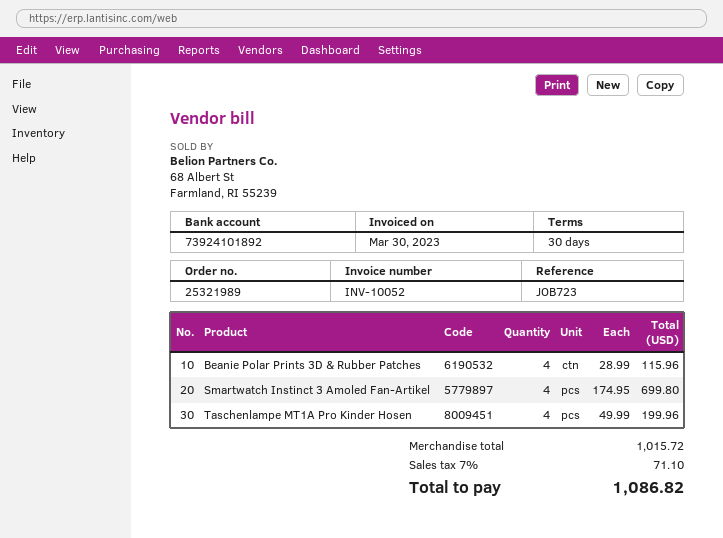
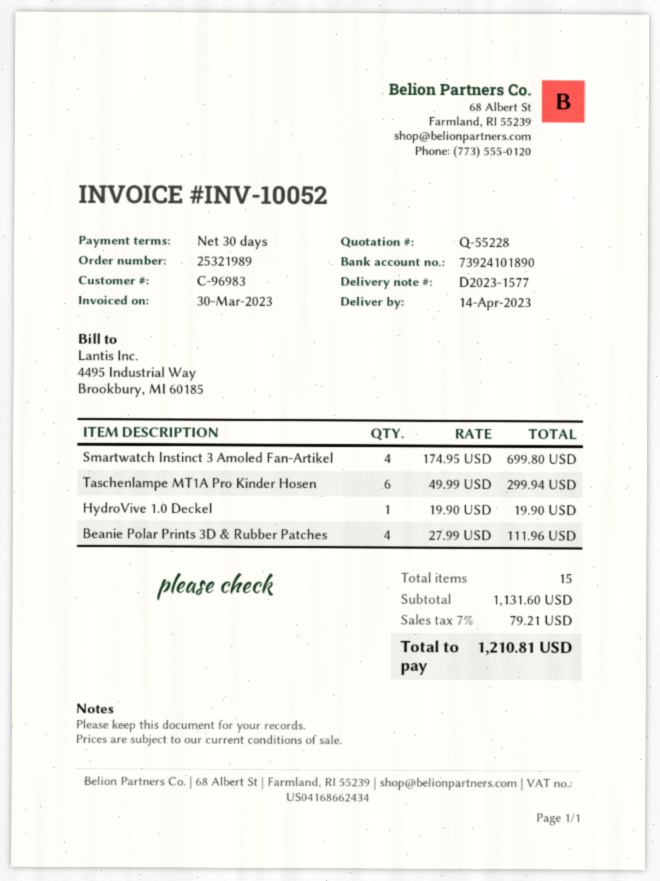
bank account: 73924101892 -> 73924101890
Beanie Polar Prints 3D & Rubber Patches: 4 x 28.99 = 115.96 -> 4 x 27.99 = 111.96
Taschenlampe MT1A Pro Kinder Hosen: 4 x 49.99 = 199.96 -> 6 x 49.99 = 299.94
HydroVive 1.0 Deckel: none -> 1 x 19.90 = 19.90
subtotal: 1015.72 -> 1131.60
tax: 7% = 71.10 -> 7% = 79.21
total: 1086.82 -> 1210.81

